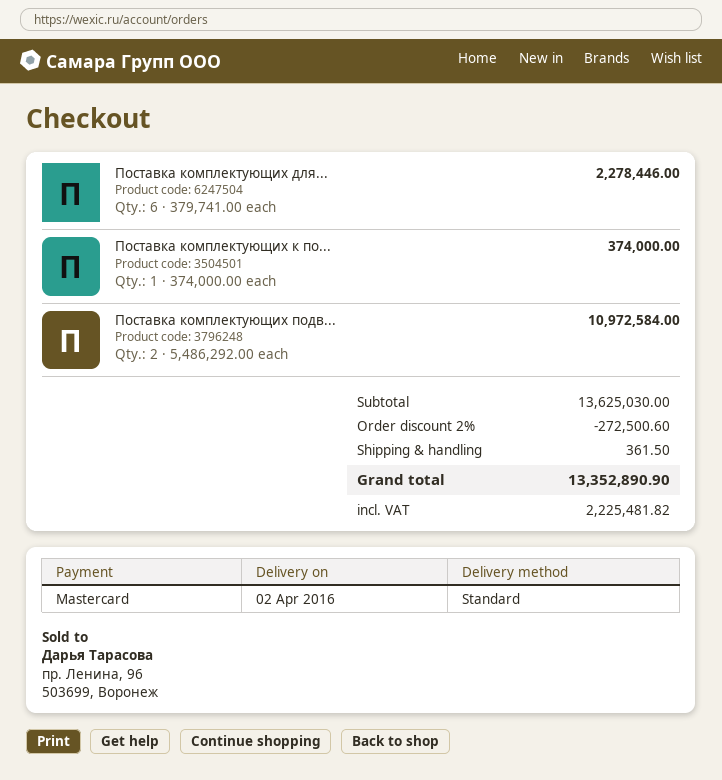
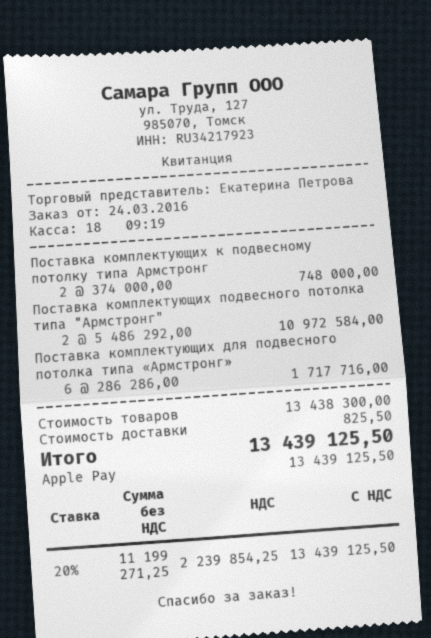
payment method: Mastercard -> Apple Pay
Поставка комплектующих для...: 6 x 379741.00 = 2278446.00 -> 6 x 286286.00 = 1717716.00
Поставка комплектующих к по...: 1 x 374000.00 = 374000.00 -> 2 x 374000.00 = 748000.00
subtotal: 13625030.00 -> 13438300.00
discount: 2% = 272500.60 -> none
shipping: 361.50 -> 825.50
tax: 2225481.82 -> 2239854.25
total: 13352890.90 -> 13439125.50

